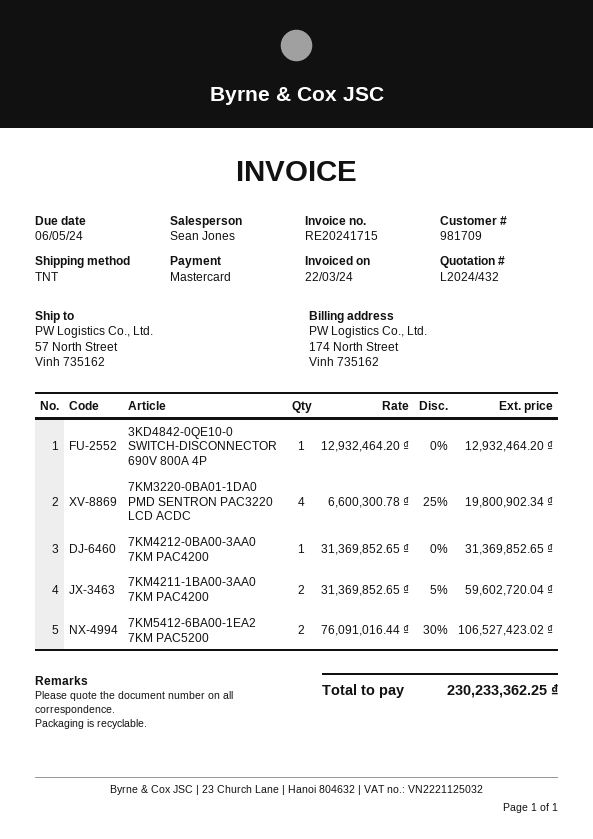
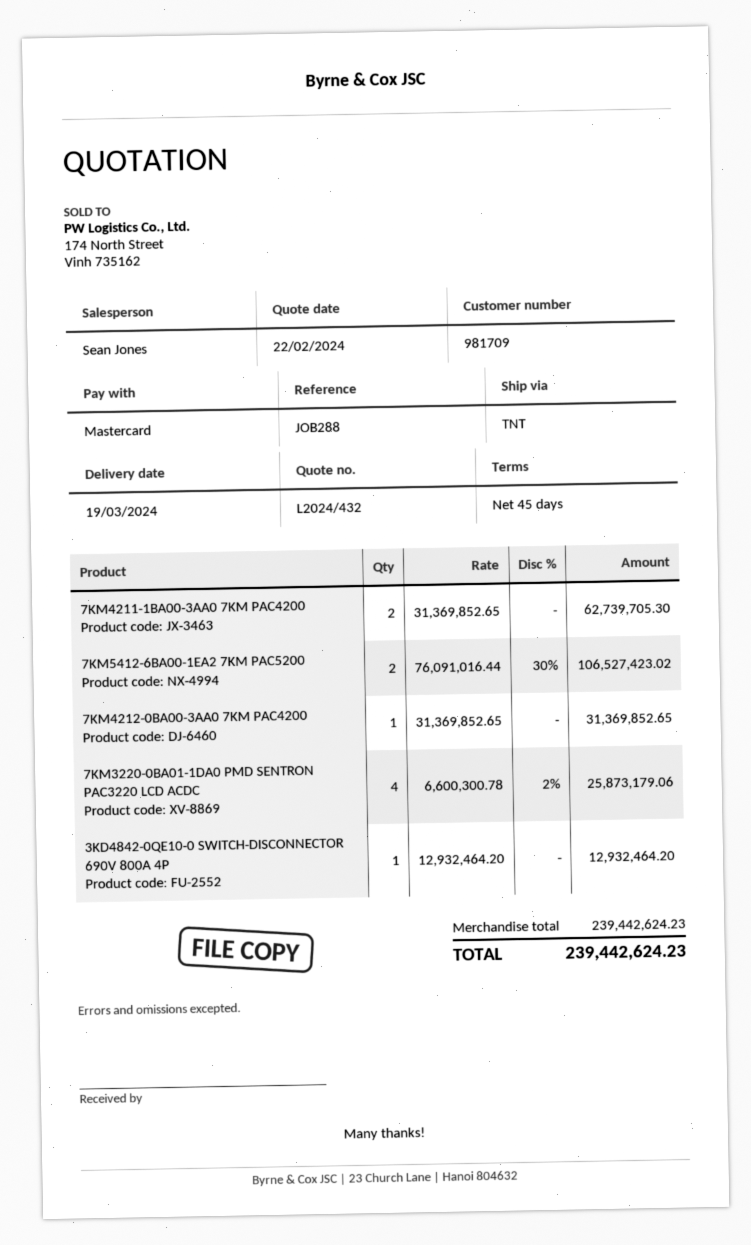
7KM3220-0BA01-1DA0 PMD SENTRON PAC3220 LCD ACDC: 4 x 6600300.78 - 25% = 19800902.34 -> 4 x 6600300.78 - 2% = 25873179.06
7KM4211-1BA00-3AA0 7KM PAC4200: 2 x 31369852.65 - 5% = 59602720.04 -> 2 x 31369852.65 = 62739705.30
total: 230233362.25 -> 239442624.23

